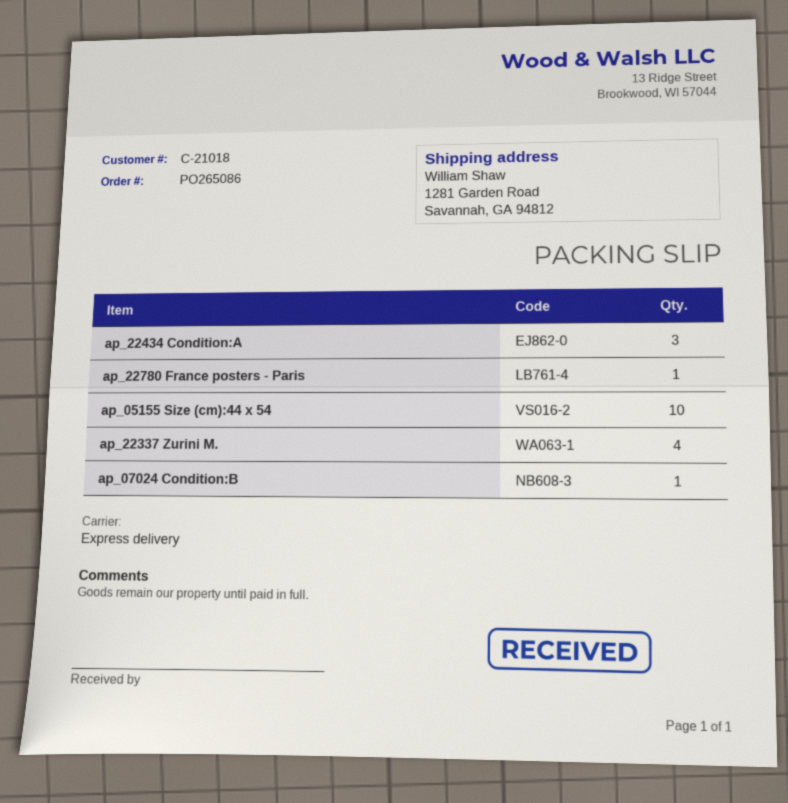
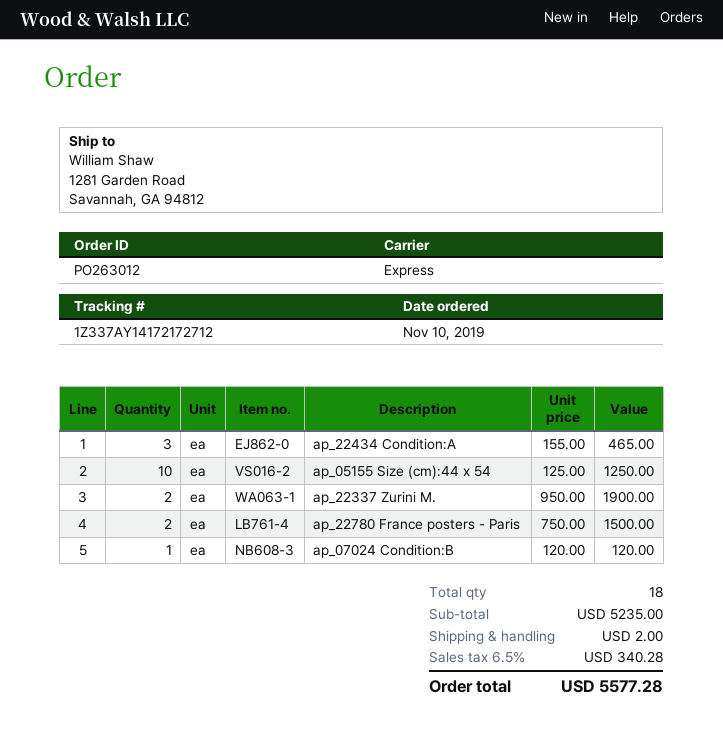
order number: PO265086 -> PO263012
ap_22780 France posters - Paris: 1 -> 2
ap_22337 Zurini M.: 4 -> 2

